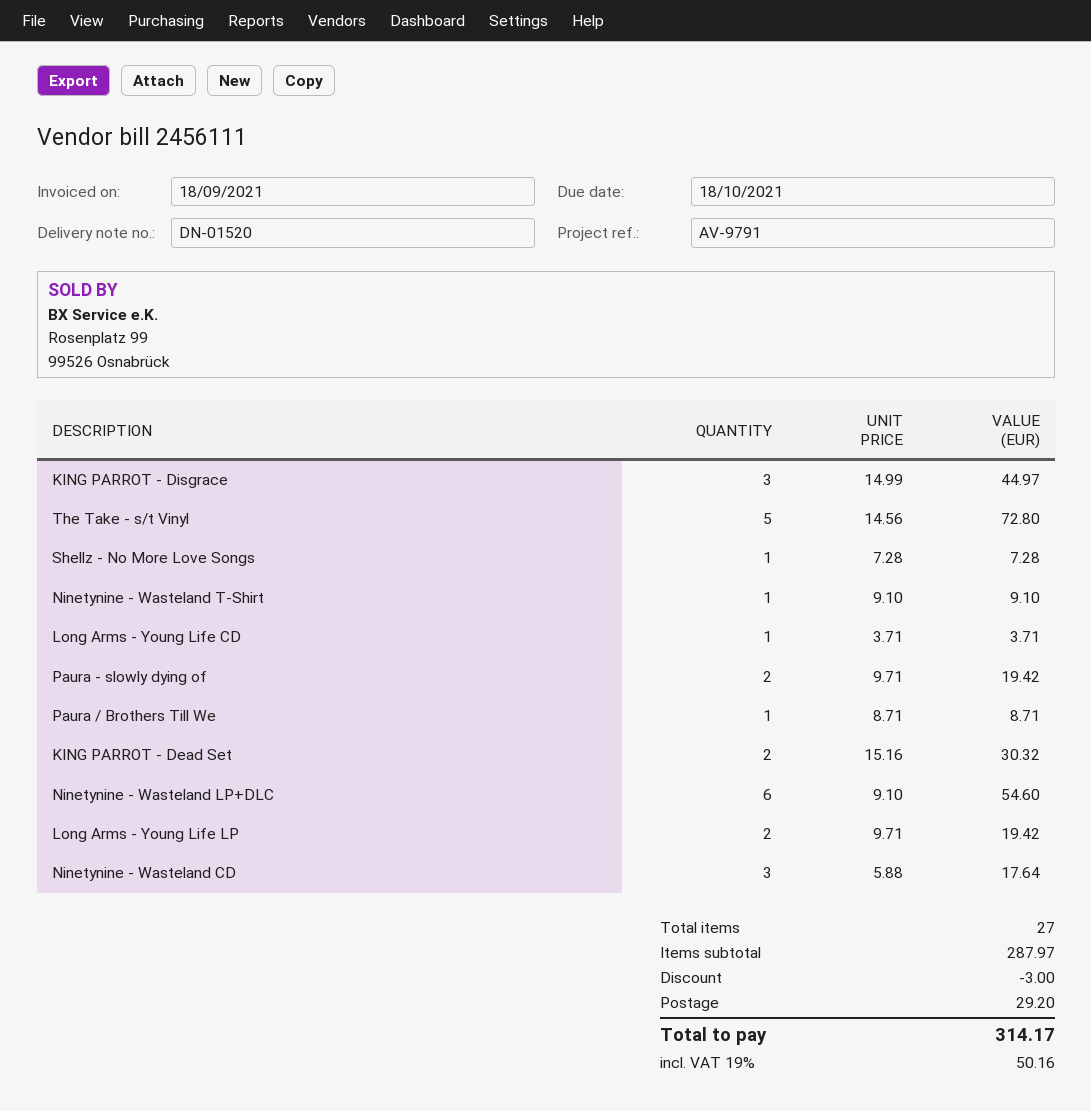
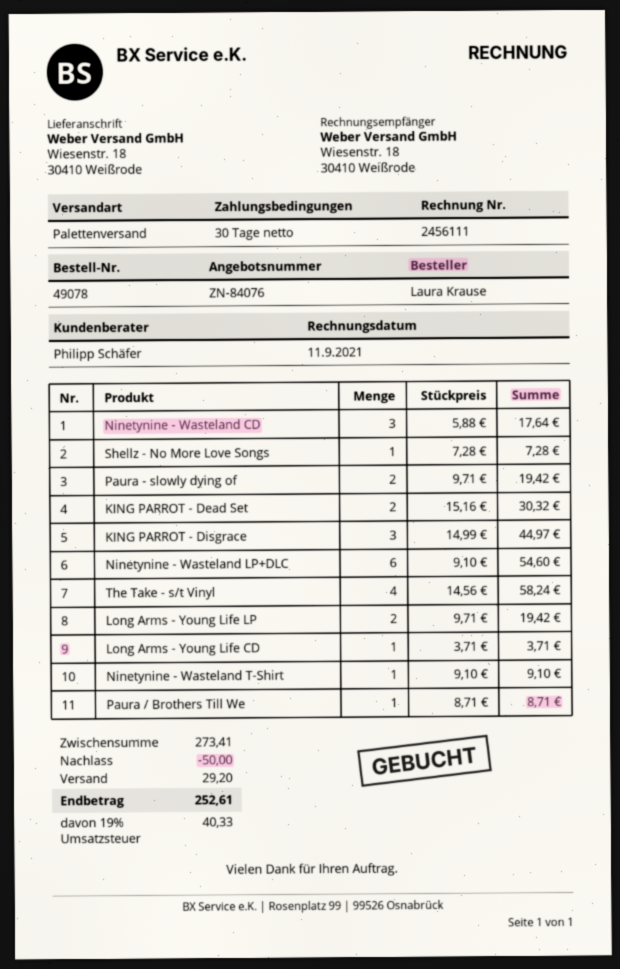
invoice date: 2021-09-18 -> 2021-09-11
The Take - s/t Vinyl: 5 x 14.56 = 72.80 -> 4 x 14.56 = 58.24
subtotal: 287.97 -> 273.41
discount: 3.00 -> 50.00
tax: 19% = 50.16 -> 19% = 40.33
total: 314.17 -> 252.61

